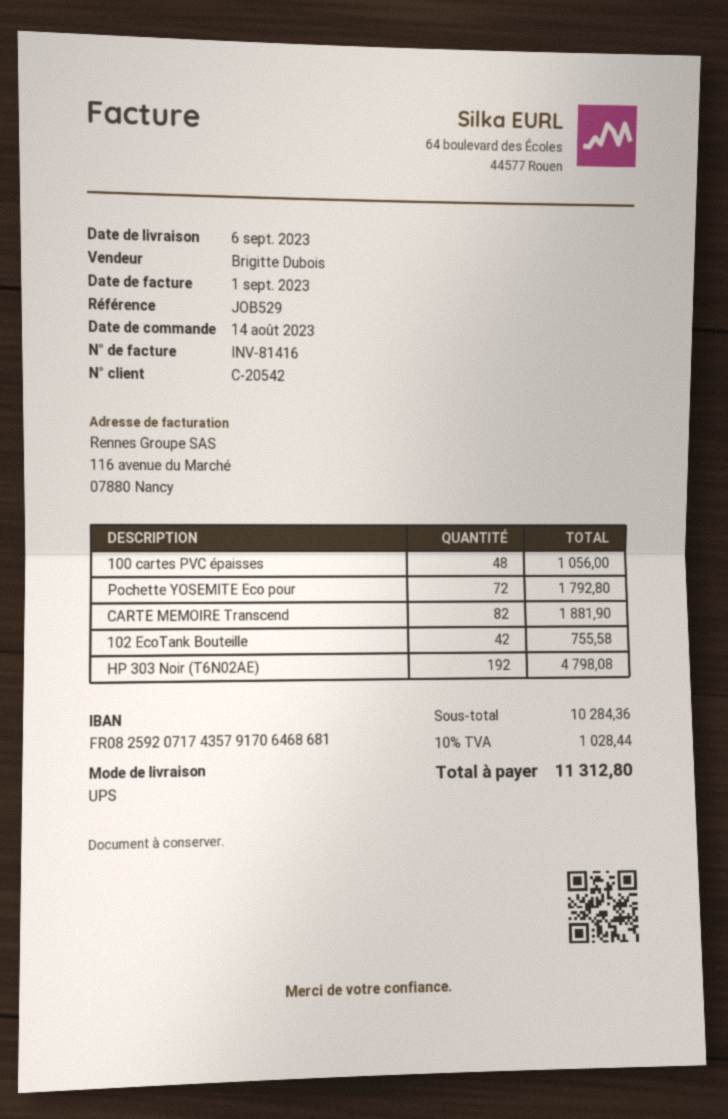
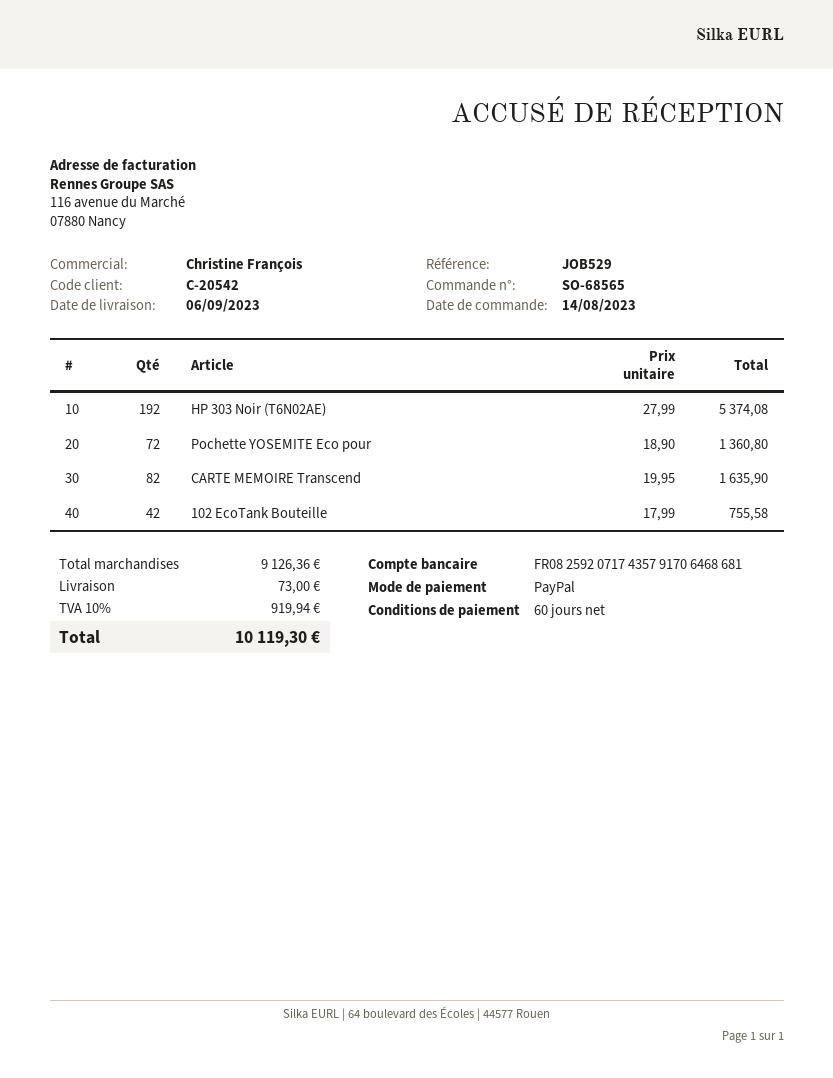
sales rep: Brigitte Dubois -> Christine François
100 cartes PVC épaisses: 48 for 1056.00 -> none
Pochette YOSEMITE Eco pour: 72 for 1792.80 -> 72 for 1360.80
CARTE MEMOIRE Transcend: 82 for 1881.90 -> 82 for 1635.90
HP 303 Noir (T6N02AE): 192 for 4798.08 -> 192 for 5374.08
subtotal: 10284.36 -> 9126.36
shipping: none -> 73.00
tax: 10% = 1028.44 -> 10% = 919.94
total: 11312.80 -> 10119.30

